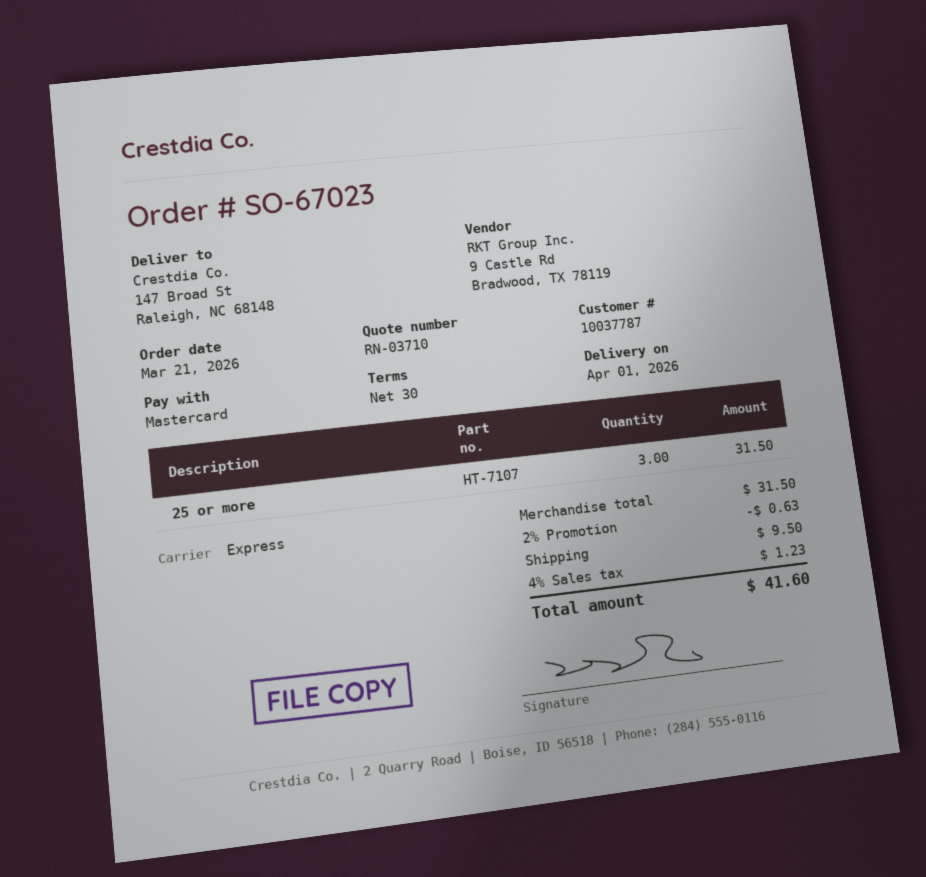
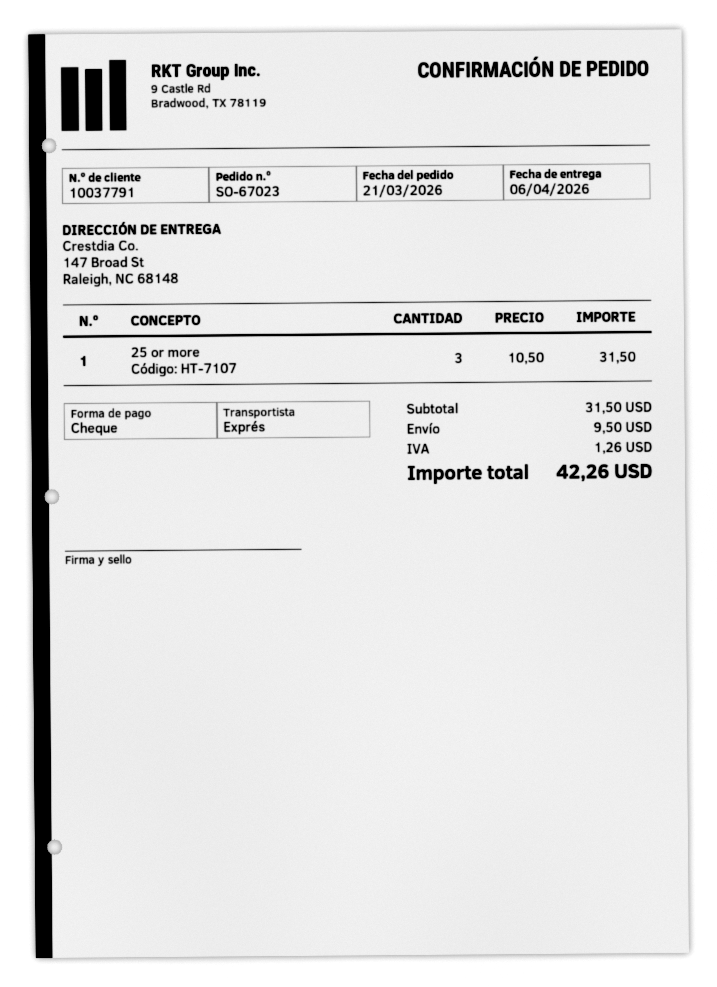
delivery date: 2026-04-01 -> 2026-04-06
customer number: 10037787 -> 10037791
payment method: Mastercard -> cheque
discount: 2% = 0.63 -> none
tax: 1.23 -> 1.26
total: 41.60 -> 42.26

